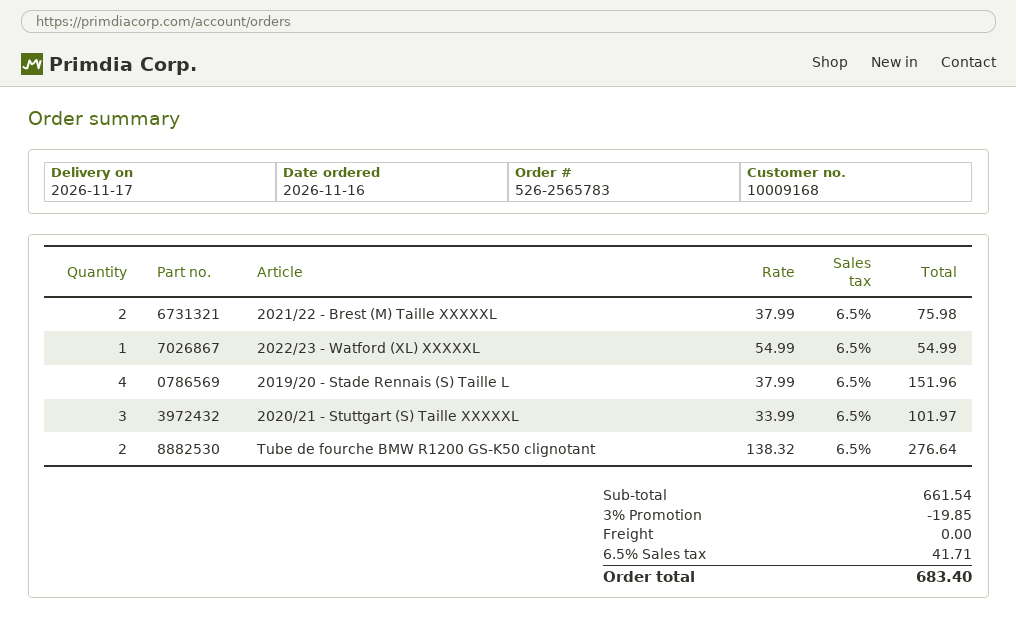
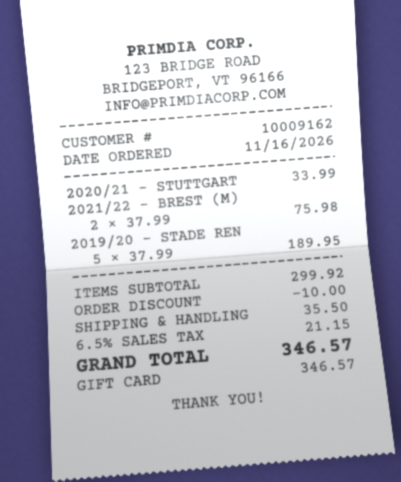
customer number: 10009168 -> 10009162
2022/23 - Watford (XL) XXXXXL: 1 x 54.99 = 54.99 -> none
2019/20 - Stade Rennais (S) Taille L: 4 x 37.99 = 151.96 -> 5 x 37.99 = 189.95
2020/21 - Stuttgart (S) Taille XXXXXL: 3 x 33.99 = 101.97 -> 1 x 33.99 = 33.99
Tube de fourche BMW R1200 GS-K50 clignotant: 2 x 138.32 = 276.64 -> none
subtotal: 661.54 -> 299.92
discount: 19.85 -> 10.00
shipping: 0.00 -> 35.50
tax: 6.5% = 41.71 -> 6.5% = 21.15
total: 683.40 -> 346.57

